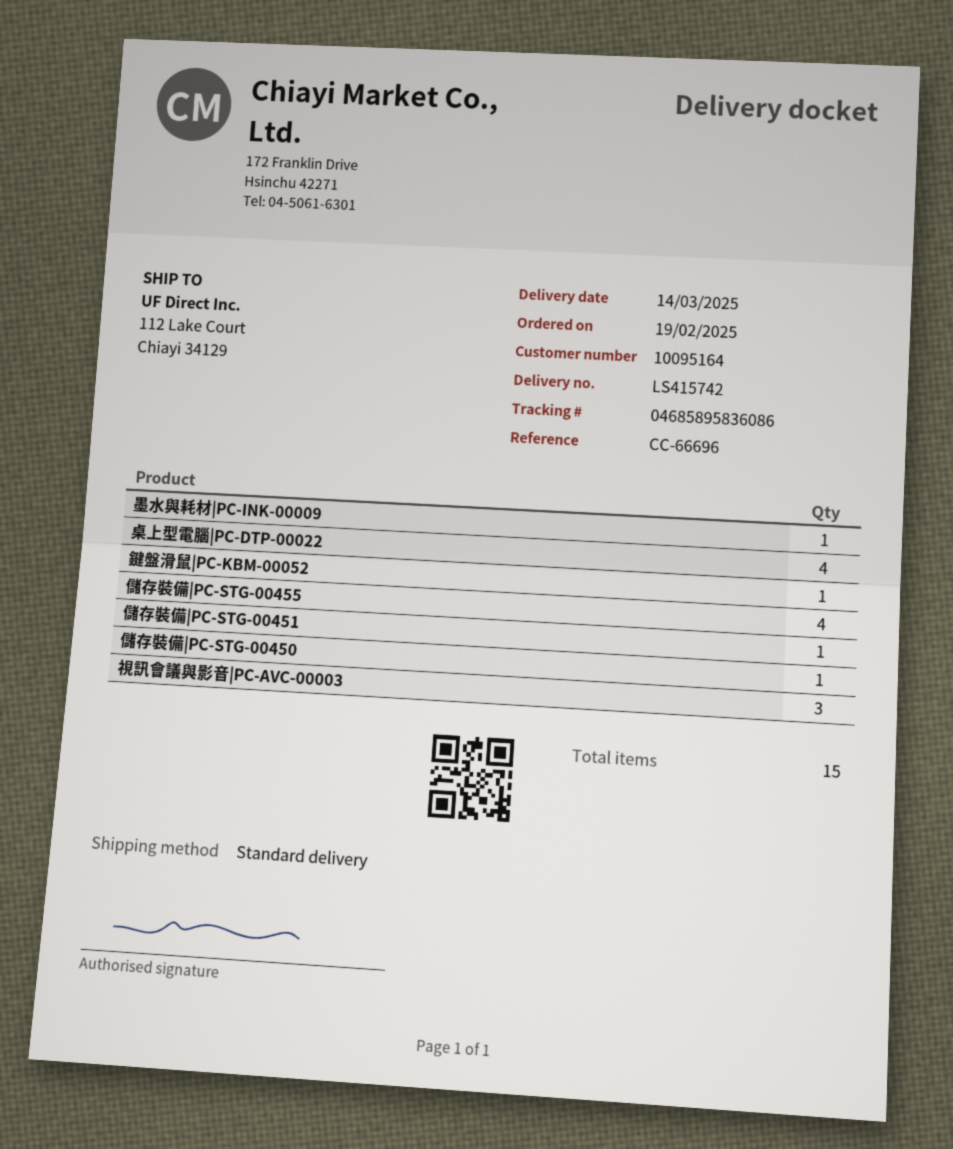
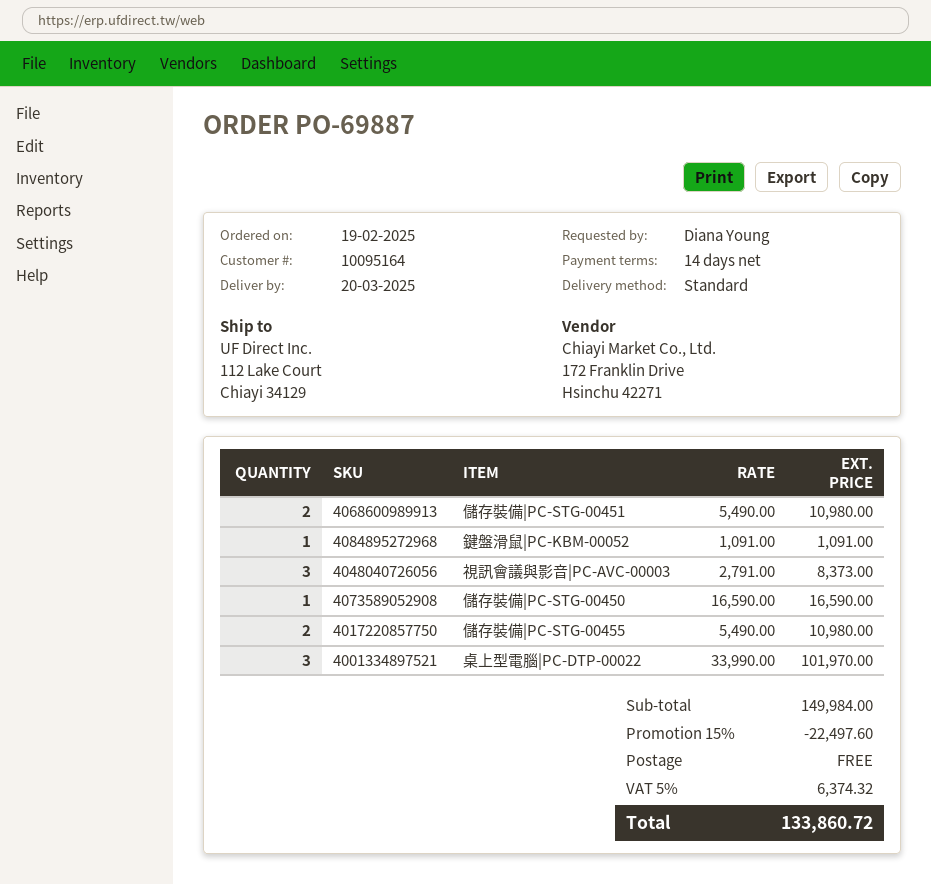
delivery date: 2025-03-14 -> 2025-03-20
墨水與耗材|PC-INK-00009: 1 -> none
桌上型電腦|PC-DTP-00022: 4 -> 3
儲存裝備|PC-STG-00455: 4 -> 2
儲存裝備|PC-STG-00451: 1 -> 2

